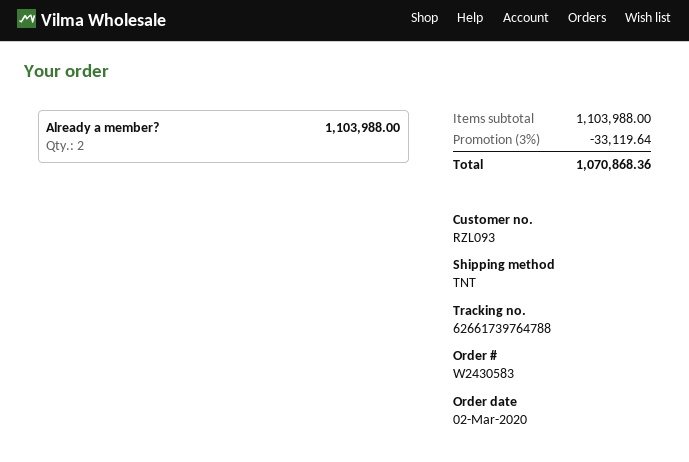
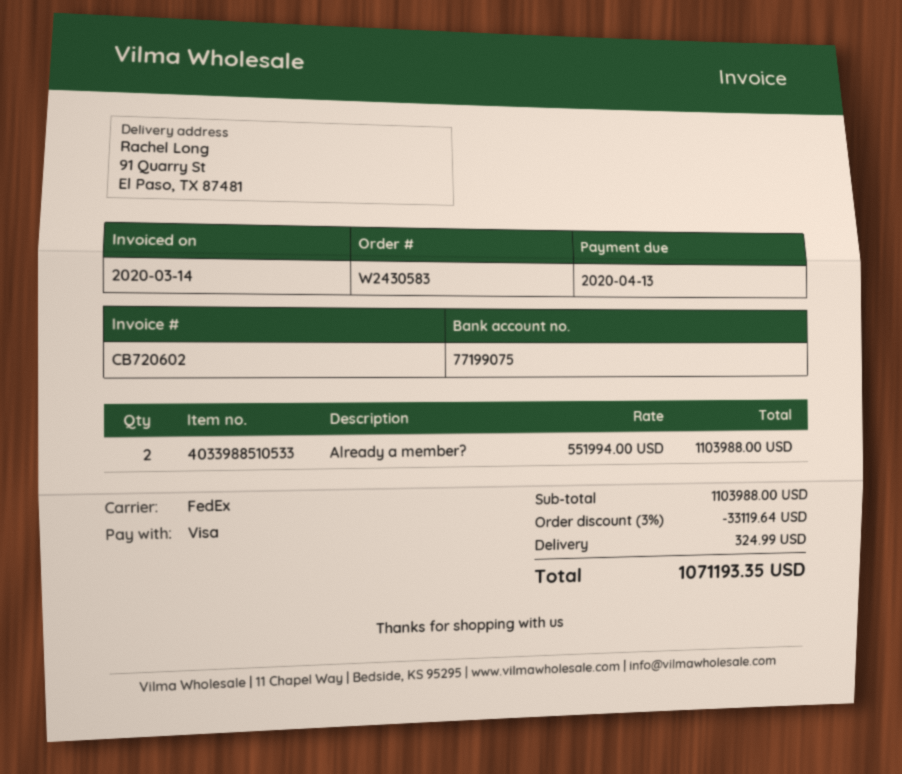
shipping method: TNT -> FedEx
shipping: none -> 324.99
total: 1070868.36 -> 1071193.35

